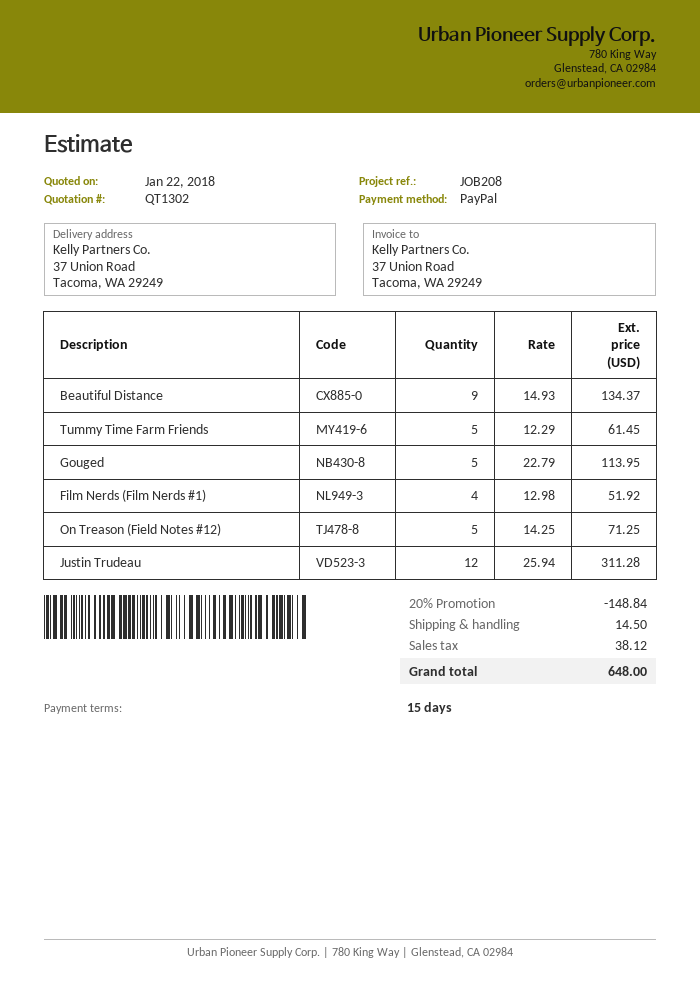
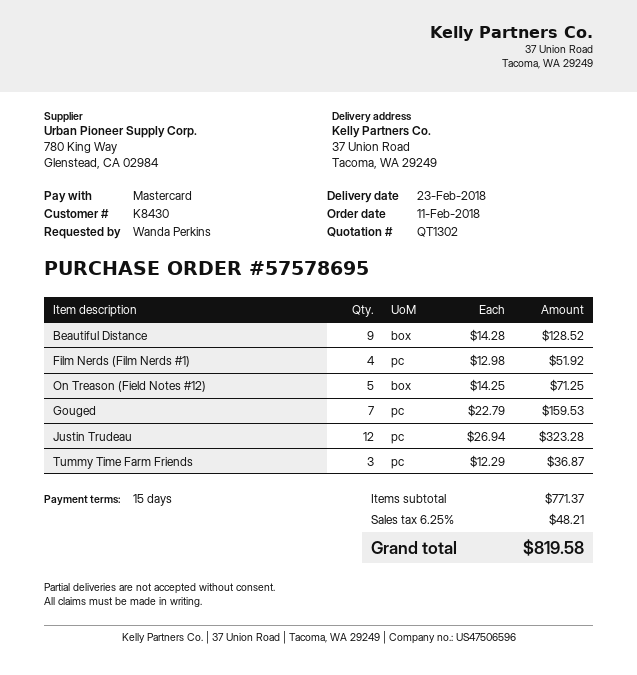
payment method: PayPal -> Mastercard
Beautiful Distance: 9 x 14.93 = 134.37 -> 9 x 14.28 = 128.52
Tummy Time Farm Friends: 5 x 12.29 = 61.45 -> 3 x 12.29 = 36.87
Gouged: 5 x 22.79 = 113.95 -> 7 x 22.79 = 159.53
Justin Trudeau: 12 x 25.94 = 311.28 -> 12 x 26.94 = 323.28
discount: 20% = 148.84 -> none
shipping: 14.50 -> none
tax: 38.12 -> 48.21
total: 648.00 -> 819.58

